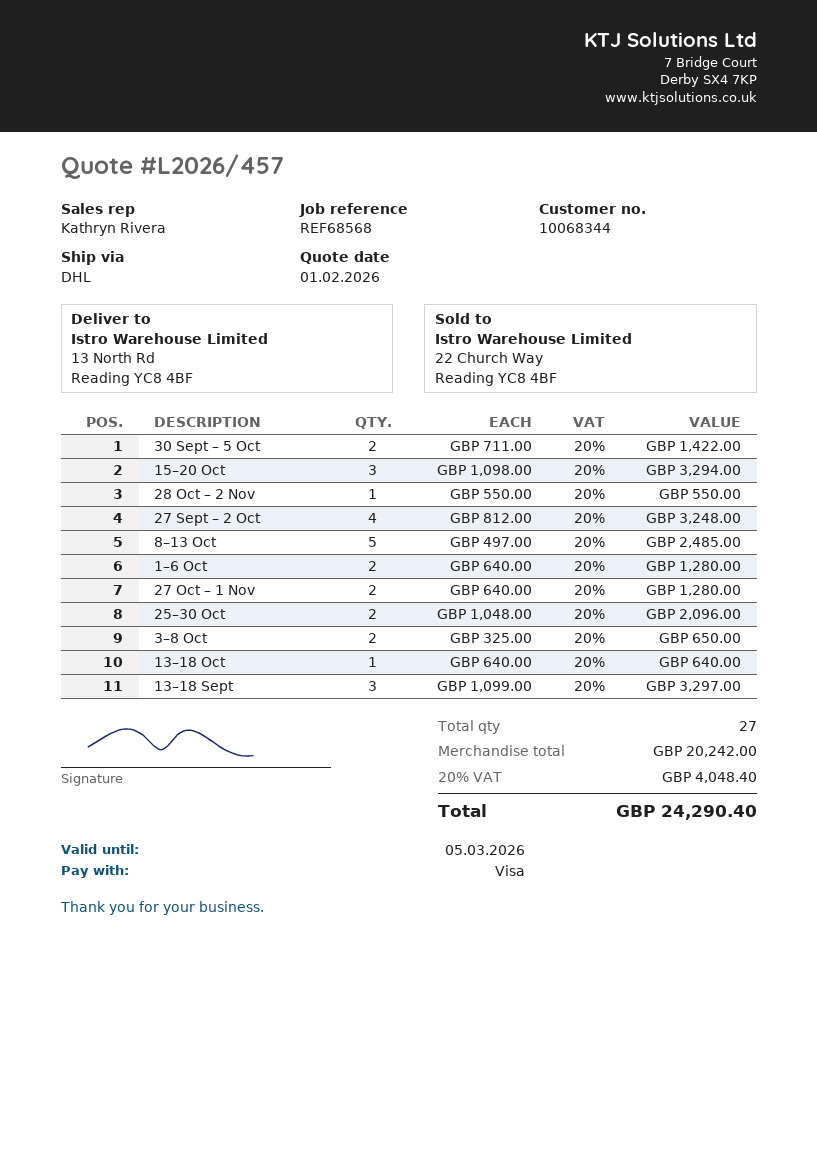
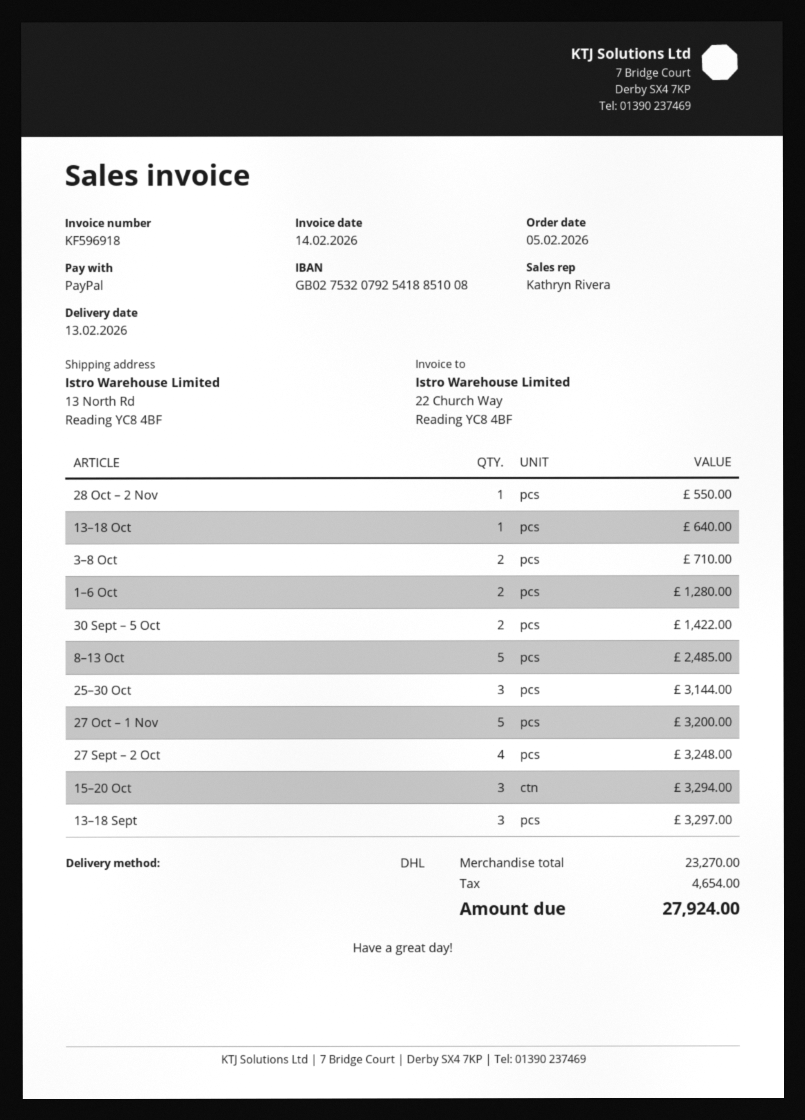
payment method: Visa -> PayPal
27 Oct – 1 Nov: 2 for 1280.00 -> 5 for 3200.00
25–30 Oct: 2 for 2096.00 -> 3 for 3144.00
3–8 Oct: 2 for 650.00 -> 2 for 710.00
subtotal: 20242.00 -> 23270.00
tax: 4048.40 -> 4654.00
total: 24290.40 -> 27924.00

